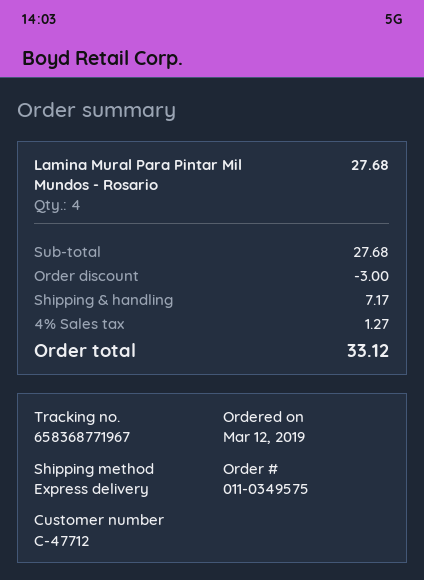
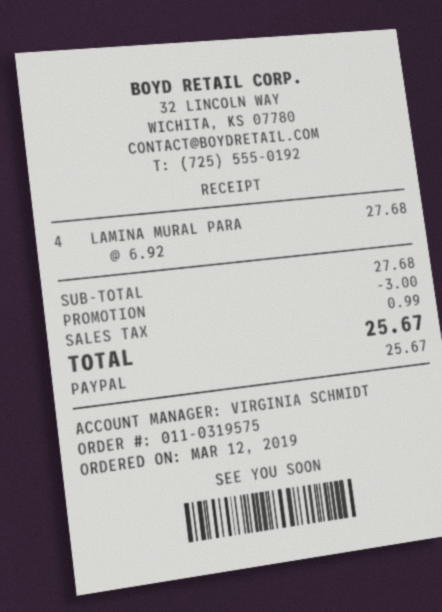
order number: 011-0349575 -> 011-0319575
shipping: 7.17 -> none
tax: 1.27 -> 0.99
total: 33.12 -> 25.67

